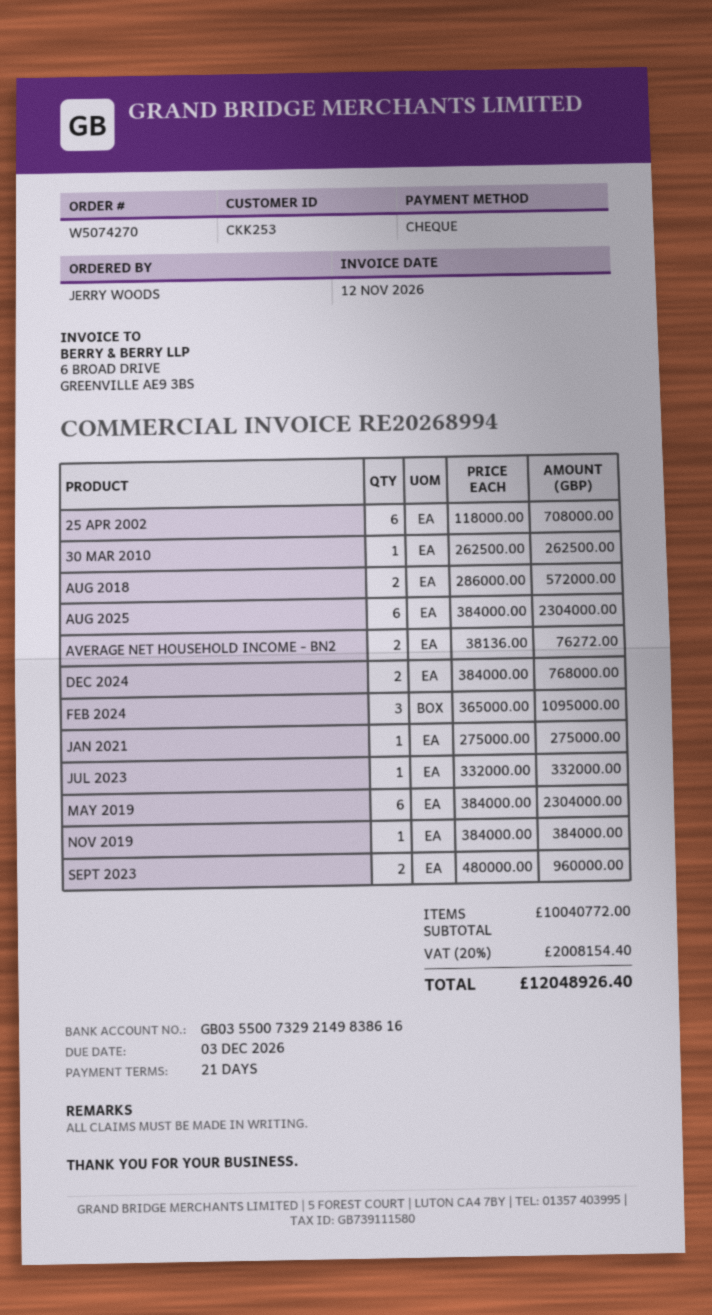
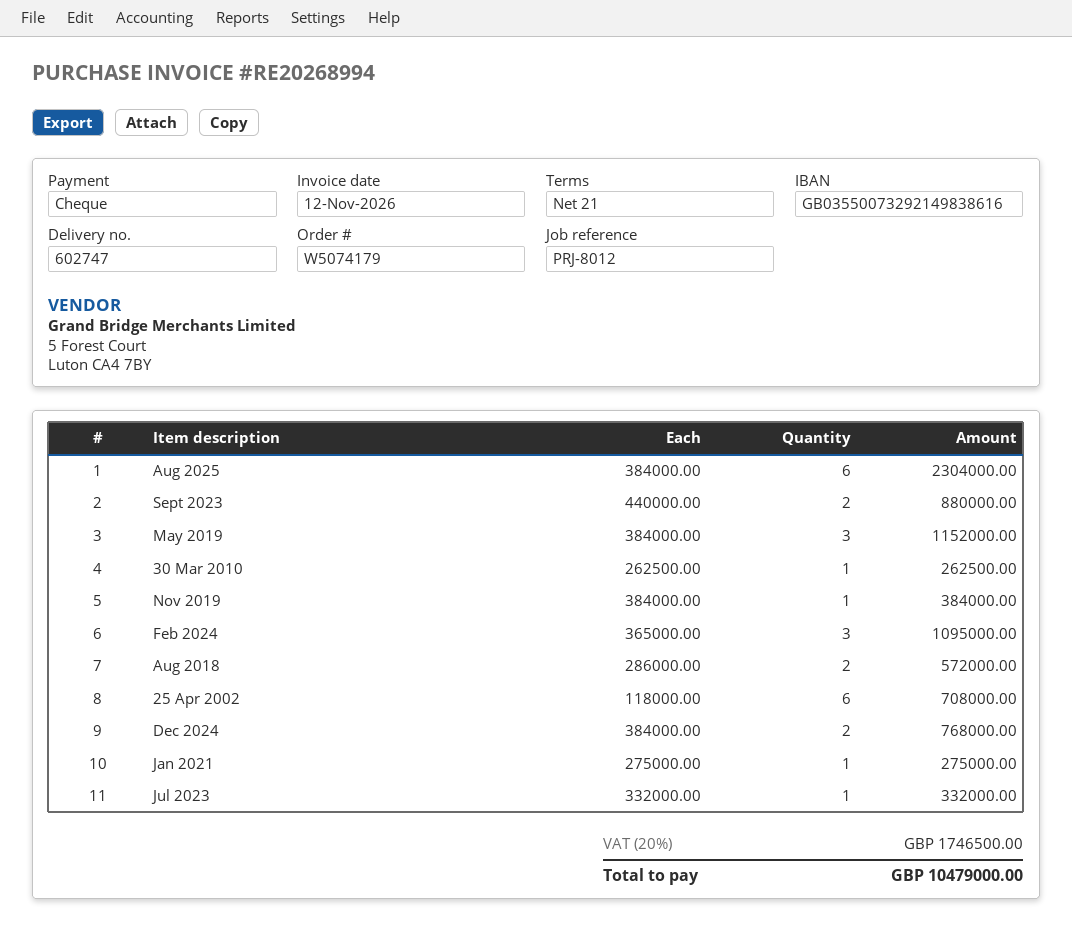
order number: W5074270 -> W5074179
AVERAGE NET HOUSEHOLD INCOME - BN2: 2 x 38136.00 = 76272.00 -> none
MAY 2019: 6 x 384000.00 = 2304000.00 -> 3 x 384000.00 = 1152000.00
SEPT 2023: 2 x 480000.00 = 960000.00 -> 2 x 440000.00 = 880000.00
tax: 20% = 2008154.40 -> 20% = 1746500.00
total: 12048926.40 -> 10479000.00

